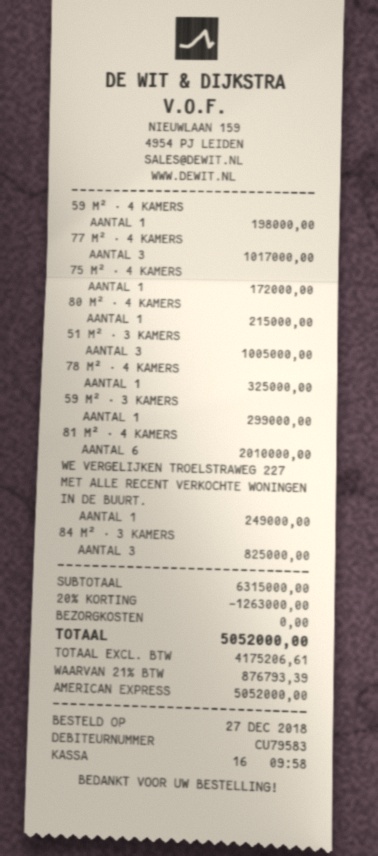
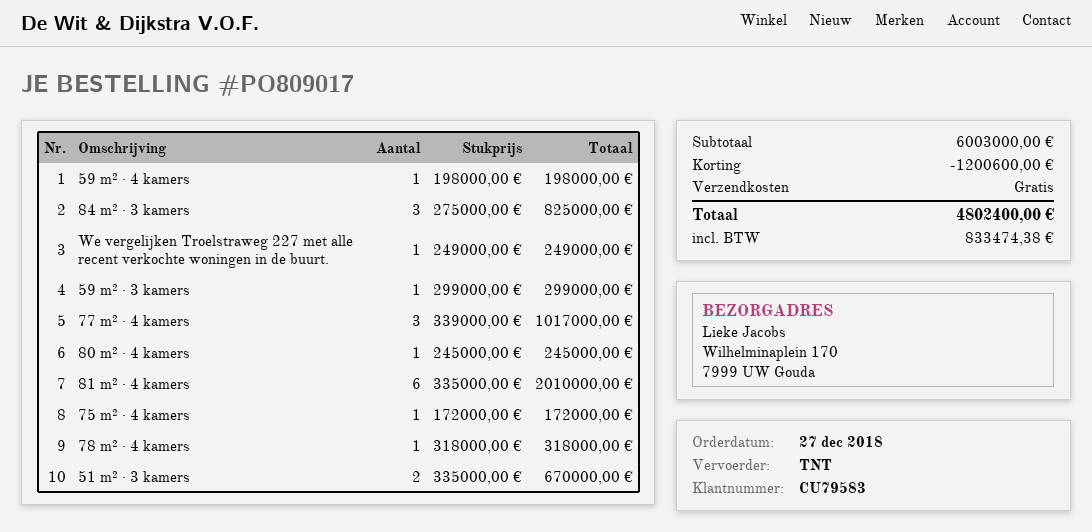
80 M² · 4 KAMERS: 1 for 215000.00 -> 1 for 245000.00
51 M² · 3 KAMERS: 3 for 1005000.00 -> 2 for 670000.00
78 M² · 4 KAMERS: 1 for 325000.00 -> 1 for 318000.00
subtotal: 6315000.00 -> 6003000.00
discount: 1263000.00 -> 1200600.00
tax: 876793.39 -> 833474.38
total: 5052000.00 -> 4802400.00

